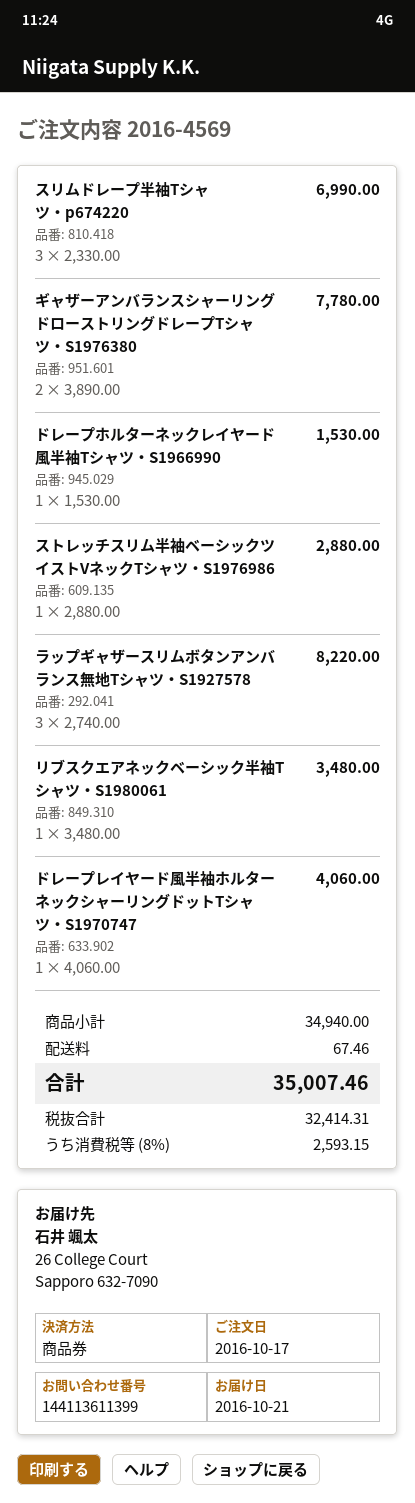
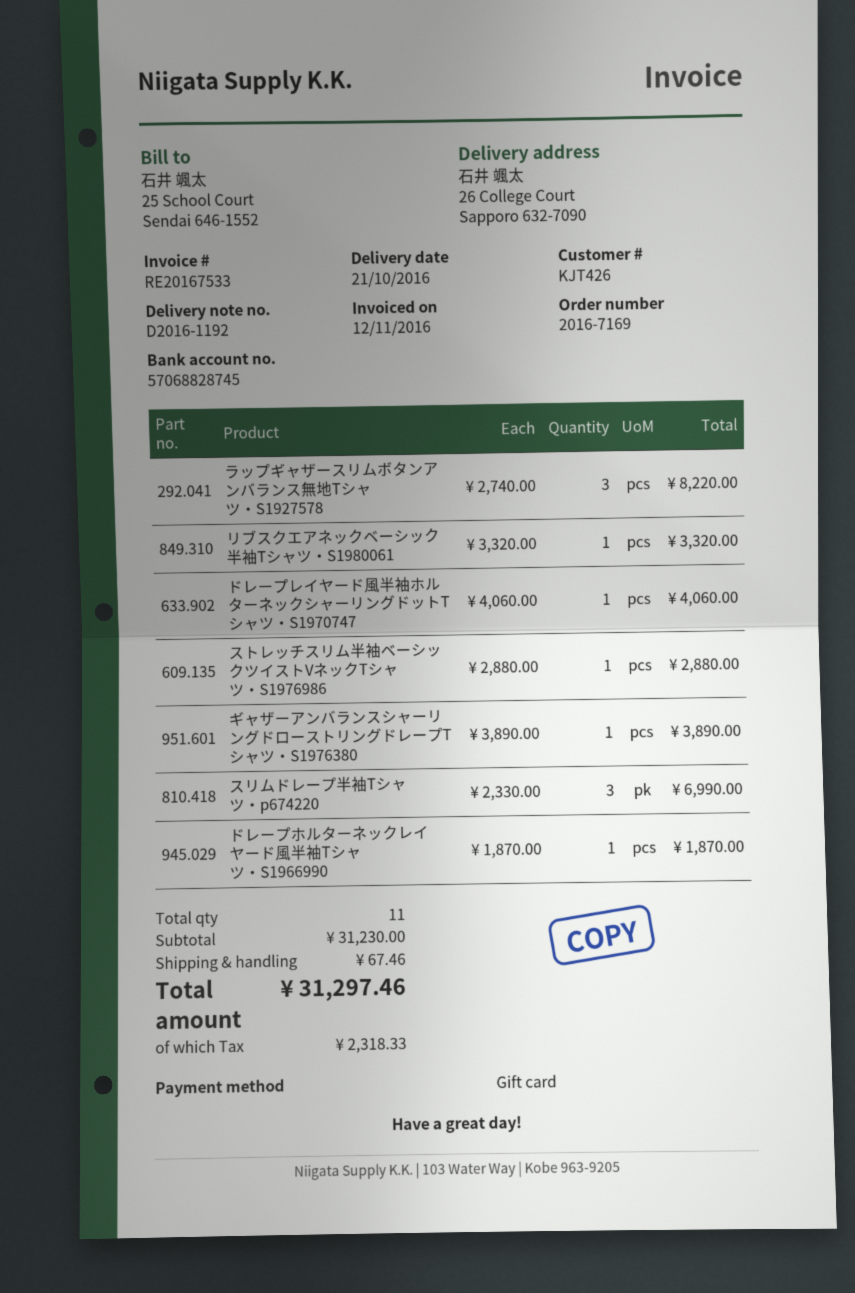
order number: 2016-4569 -> 2016-7169
ギャザーアンバランスシャーリングドローストリングドレープTシャツ・S1976380: 2 x 3890.00 = 7780.00 -> 1 x 3890.00 = 3890.00
ドレープホルターネックレイヤード風半袖Tシャツ・S1966990: 1 x 1530.00 = 1530.00 -> 1 x 1870.00 = 1870.00
リブスクエアネックベーシック半袖Tシャツ・S1980061: 1 x 3480.00 = 3480.00 -> 1 x 3320.00 = 3320.00
subtotal: 34940.00 -> 31230.00
tax: 2593.15 -> 2318.33
total: 35007.46 -> 31297.46

